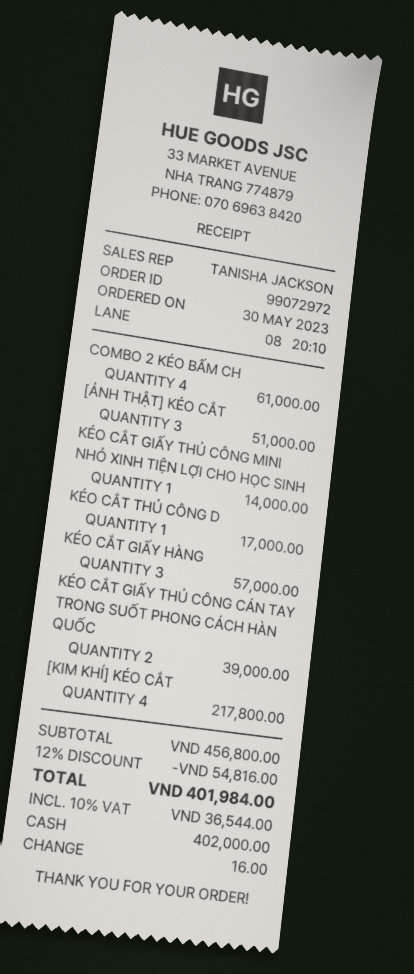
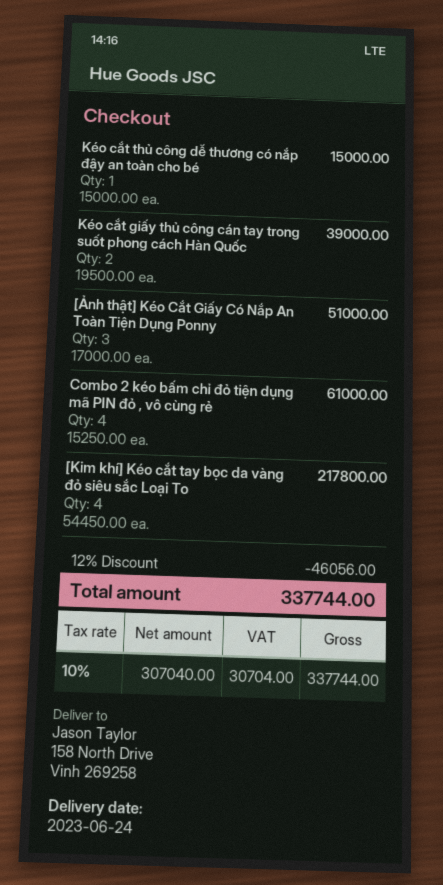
KÉO CẮT GIẤY THỦ CÔNG MINI NHỎ XINH TIỆN LỢI CHO HỌC SINH: 1 for 14000.00 -> none
KÉO CẮT THỦ CÔNG D: 1 for 17000.00 -> 1 for 15000.00
KÉO CẮT GIẤY HÀNG: 3 for 57000.00 -> none
discount: 12% = 54816.00 -> 12% = 46056.00
tax: 10% = 36544.00 -> 10% = 30704.00
total: 401984.00 -> 337744.00

